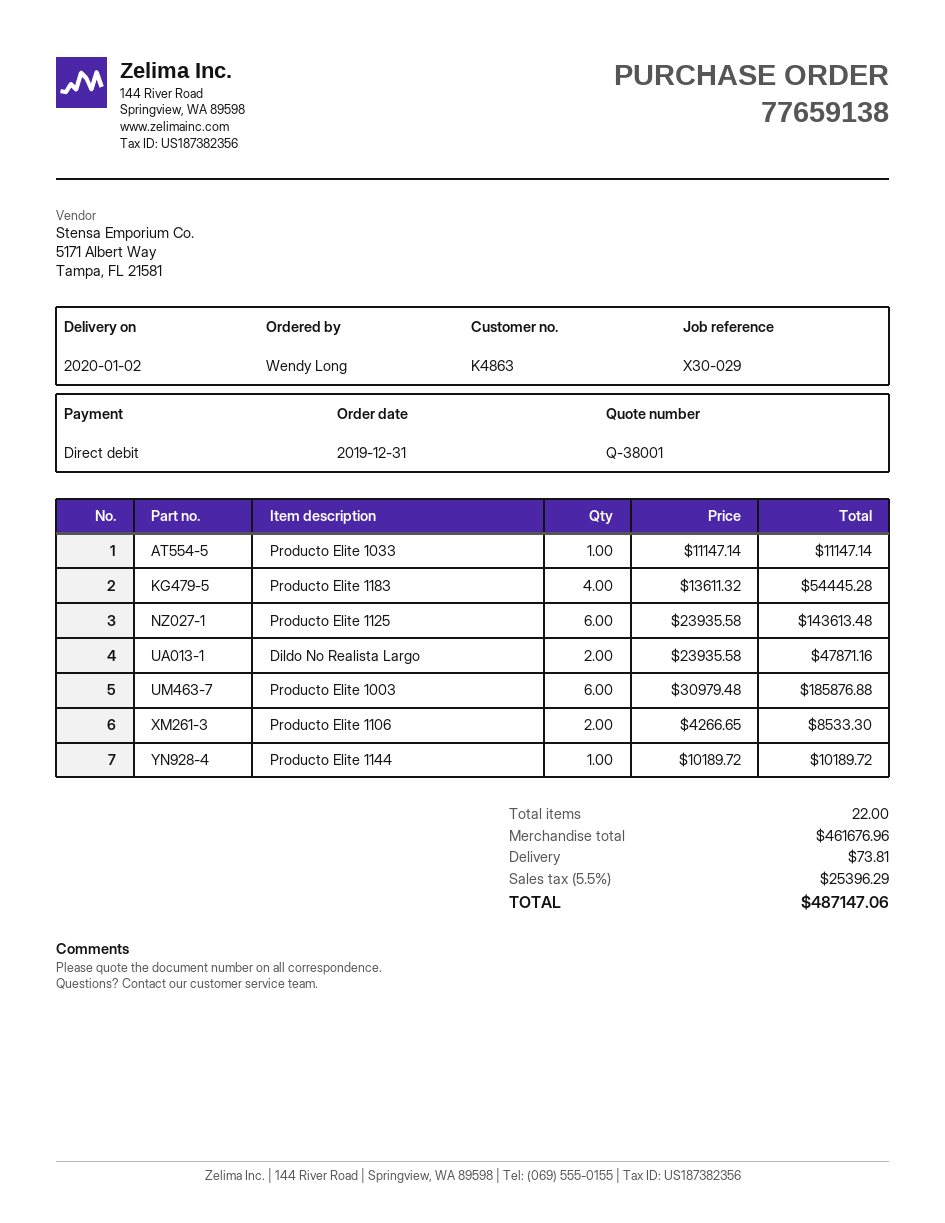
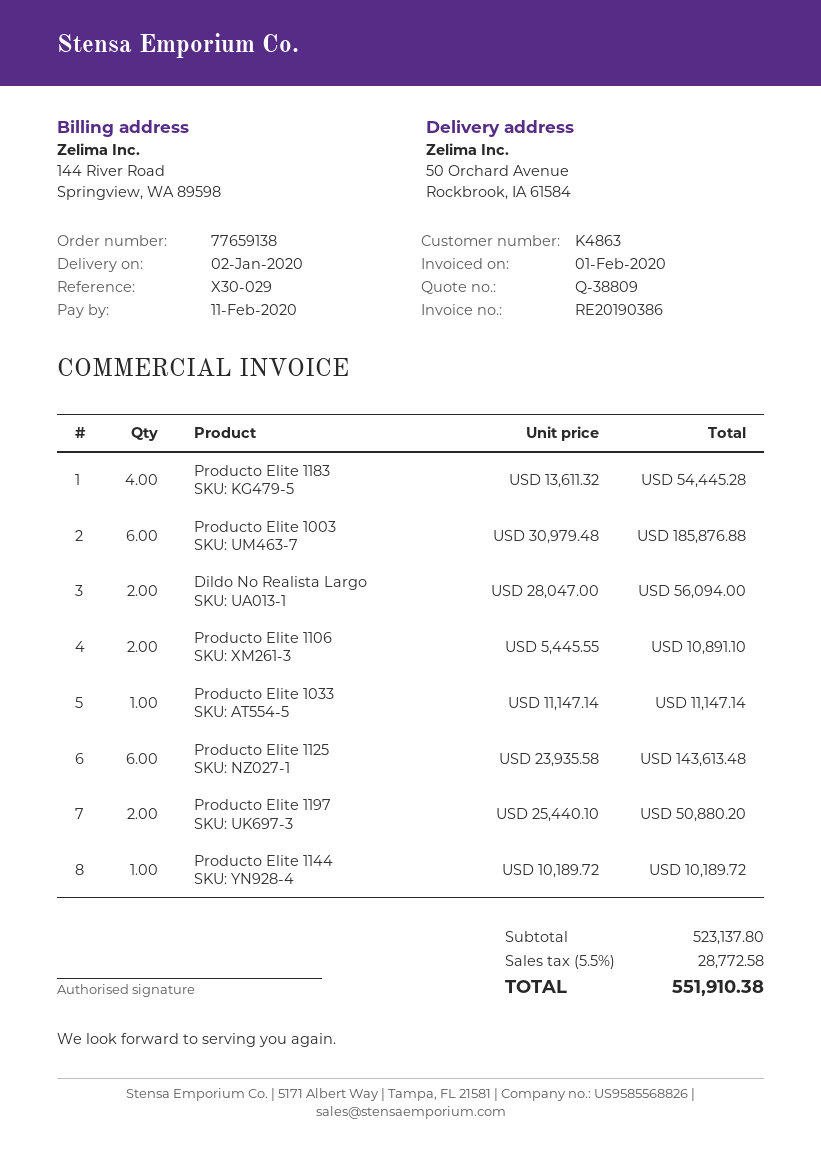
quote number: Q-38001 -> Q-38809
Dildo No Realista Largo: 2 x 23935.58 = 47871.16 -> 2 x 28047.00 = 56094.00
Producto Elite 1106: 2 x 4266.65 = 8533.30 -> 2 x 5445.55 = 10891.10
Producto Elite 1197: none -> 2 x 25440.10 = 50880.20
subtotal: 461676.96 -> 523137.80
shipping: 73.81 -> none
tax: 5.5% = 25396.29 -> 5.5% = 28772.58
total: 487147.06 -> 551910.38

